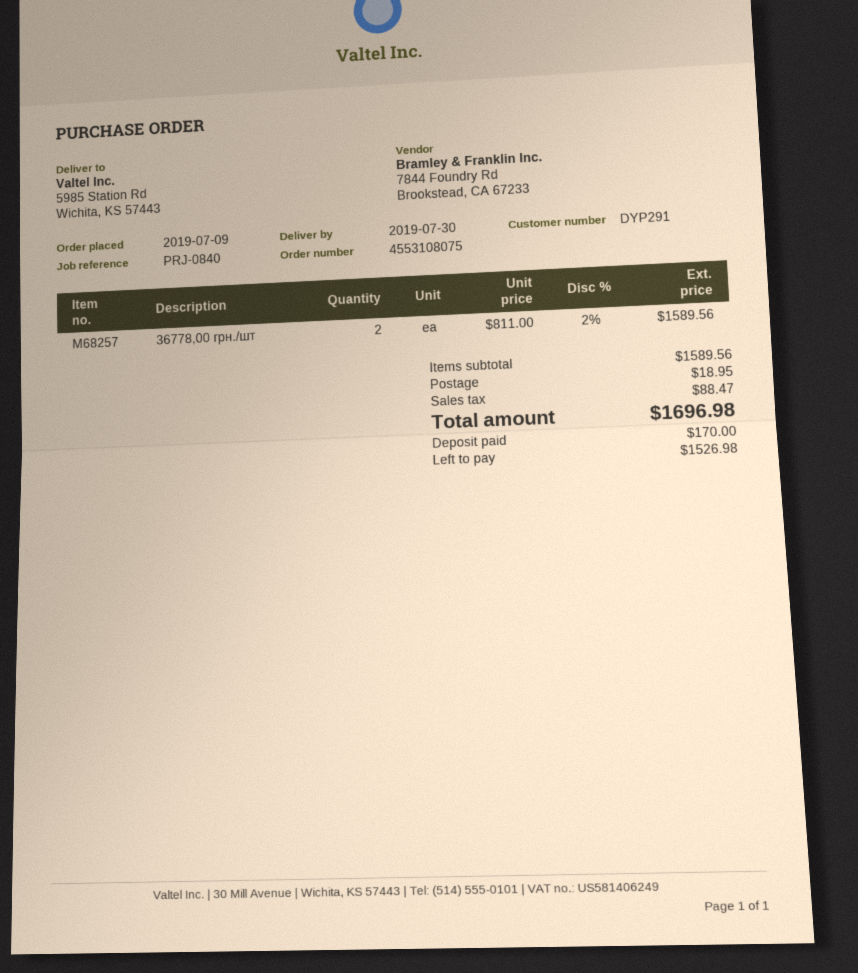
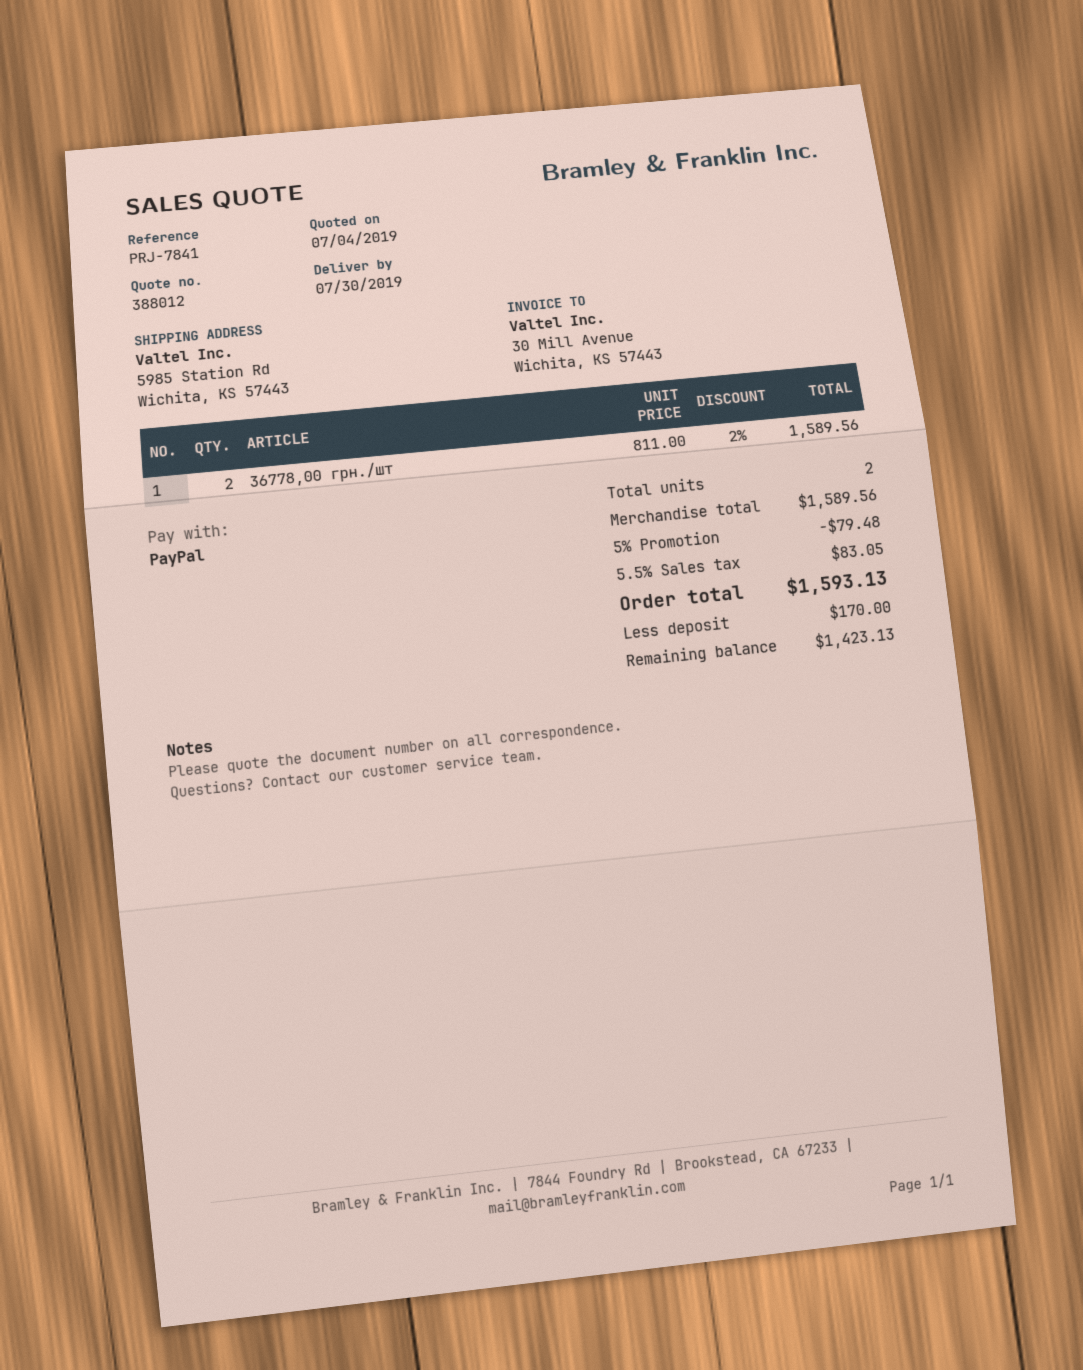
reference: PRJ-0840 -> PRJ-7841
discount: none -> 5% = 79.48
shipping: 18.95 -> none
tax: 88.47 -> 83.05
total: 1696.98 -> 1593.13
balance: 1526.98 -> 1423.13

